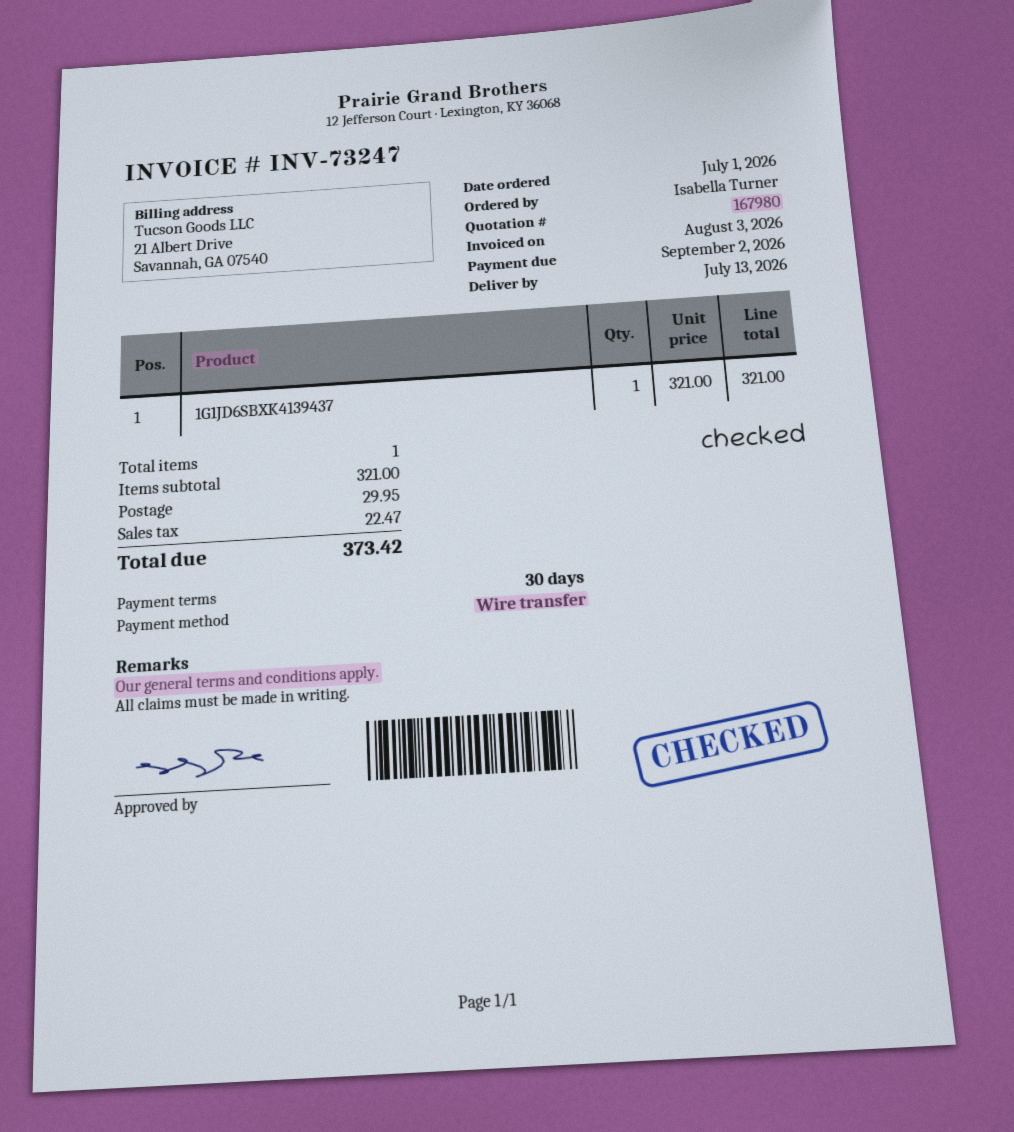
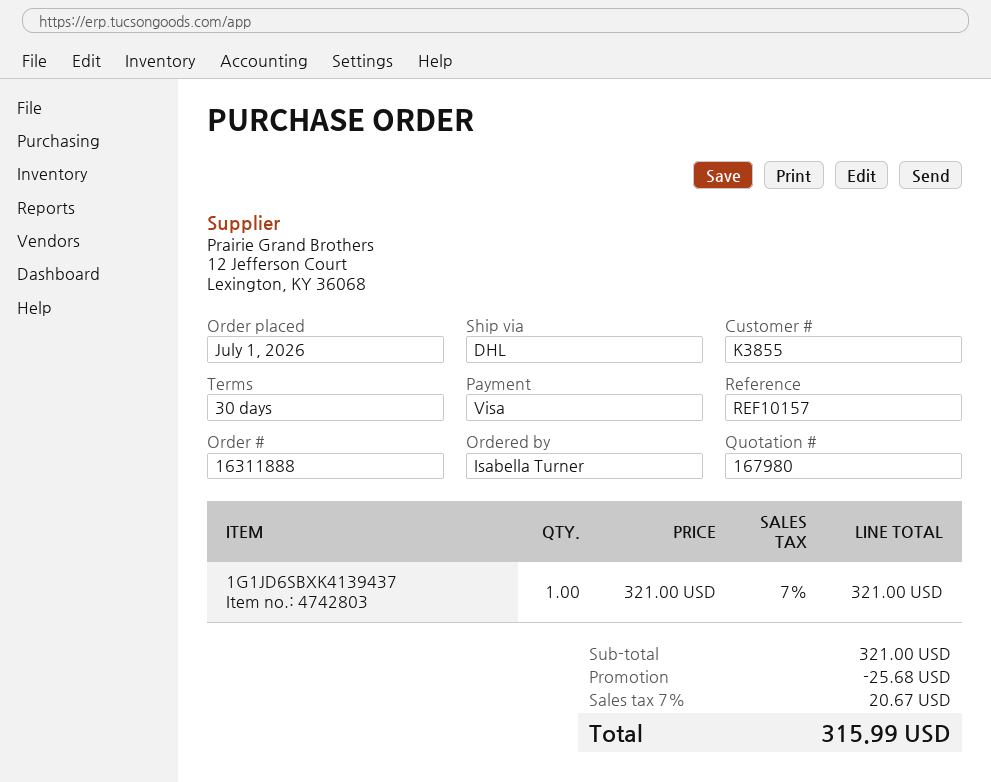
payment method: bank transfer -> Visa
discount: none -> 25.68
shipping: 29.95 -> none
tax: 22.47 -> 20.67
total: 373.42 -> 315.99

